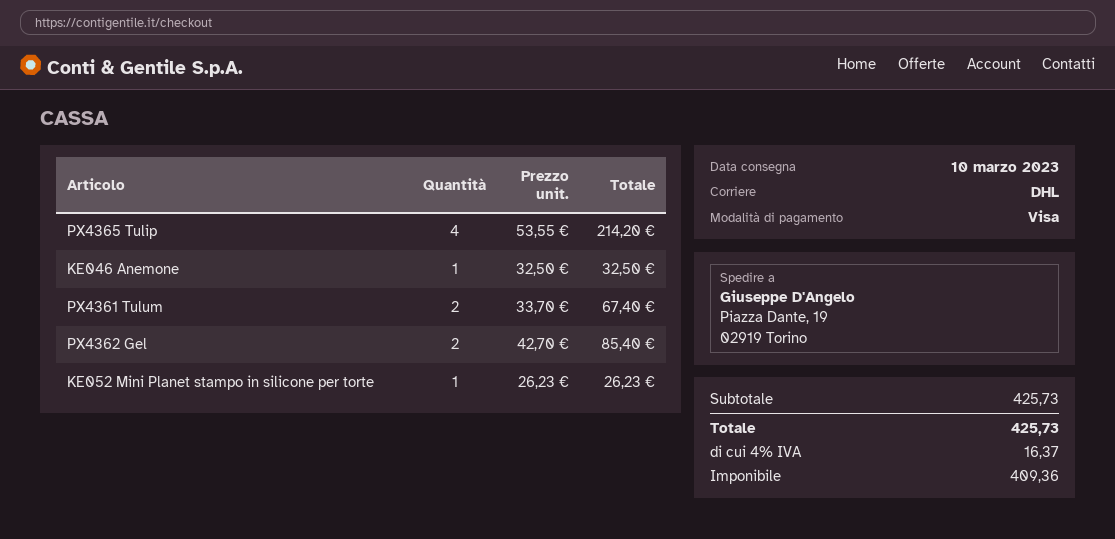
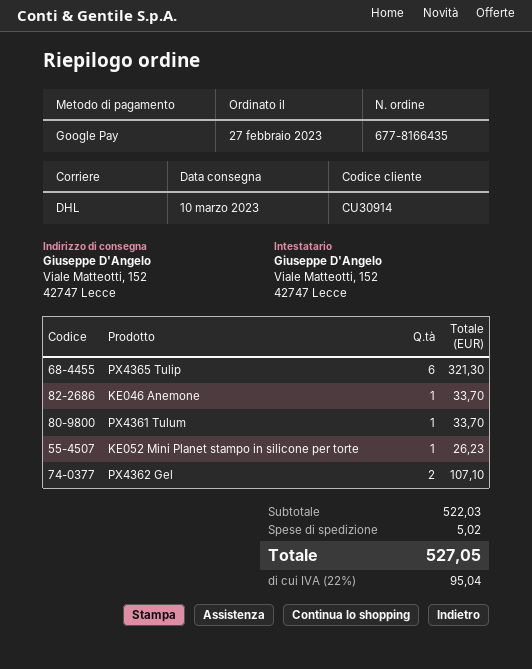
payment method: Visa -> Google Pay
ship to: Piazza Dante, 19, 02919 Torino -> Viale Matteotti, 152, 42747 Lecce
PX4365 Tulip: 4 for 214.20 -> 6 for 321.30
KE046 Anemone: 1 for 32.50 -> 1 for 33.70
PX4361 Tulum: 2 for 67.40 -> 1 for 33.70
PX4362 Gel: 2 for 85.40 -> 2 for 107.10
subtotal: 425.73 -> 522.03
shipping: none -> 5.02
tax: 4% = 16.37 -> 22% = 95.04
total: 425.73 -> 527.05

